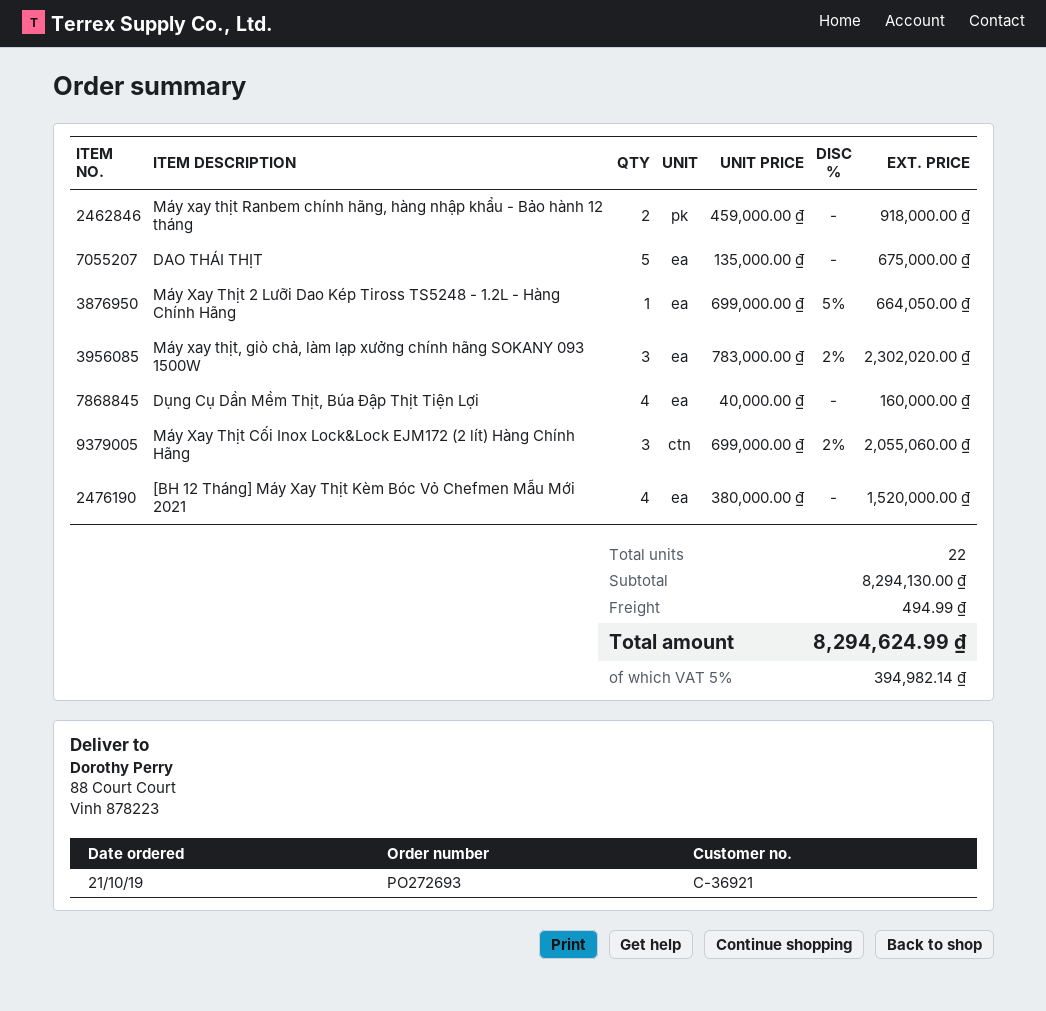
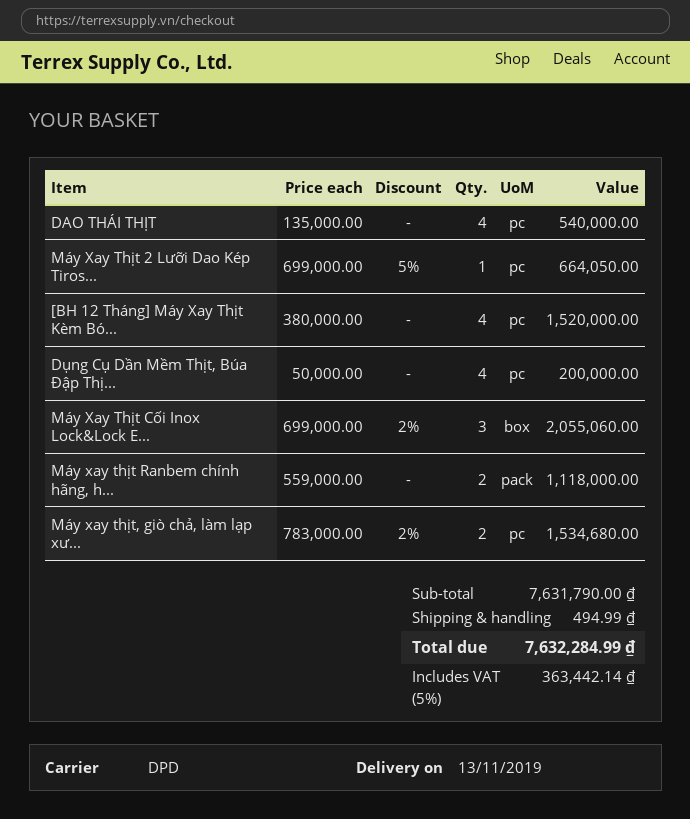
Máy xay thịt Ranbem chính hãng, hàng nhập khẩu - Bảo hành 12 tháng: 2 x 459000.00 = 918000.00 -> 2 x 559000.00 = 1118000.00
DAO THÁI THỊT: 5 x 135000.00 = 675000.00 -> 4 x 135000.00 = 540000.00
Máy xay thịt, giò chả, làm lạp xưởng chính hãng SOKANY 093 1500W: 3 x 783000.00 - 2% = 2302020.00 -> 2 x 783000.00 - 2% = 1534680.00
Dụng Cụ Dần Mềm Thịt, Búa Đập Thịt Tiện Lợi: 4 x 40000.00 = 160000.00 -> 4 x 50000.00 = 200000.00
subtotal: 8294130.00 -> 7631790.00
tax: 5% = 394982.14 -> 5% = 363442.14
total: 8294624.99 -> 7632284.99

